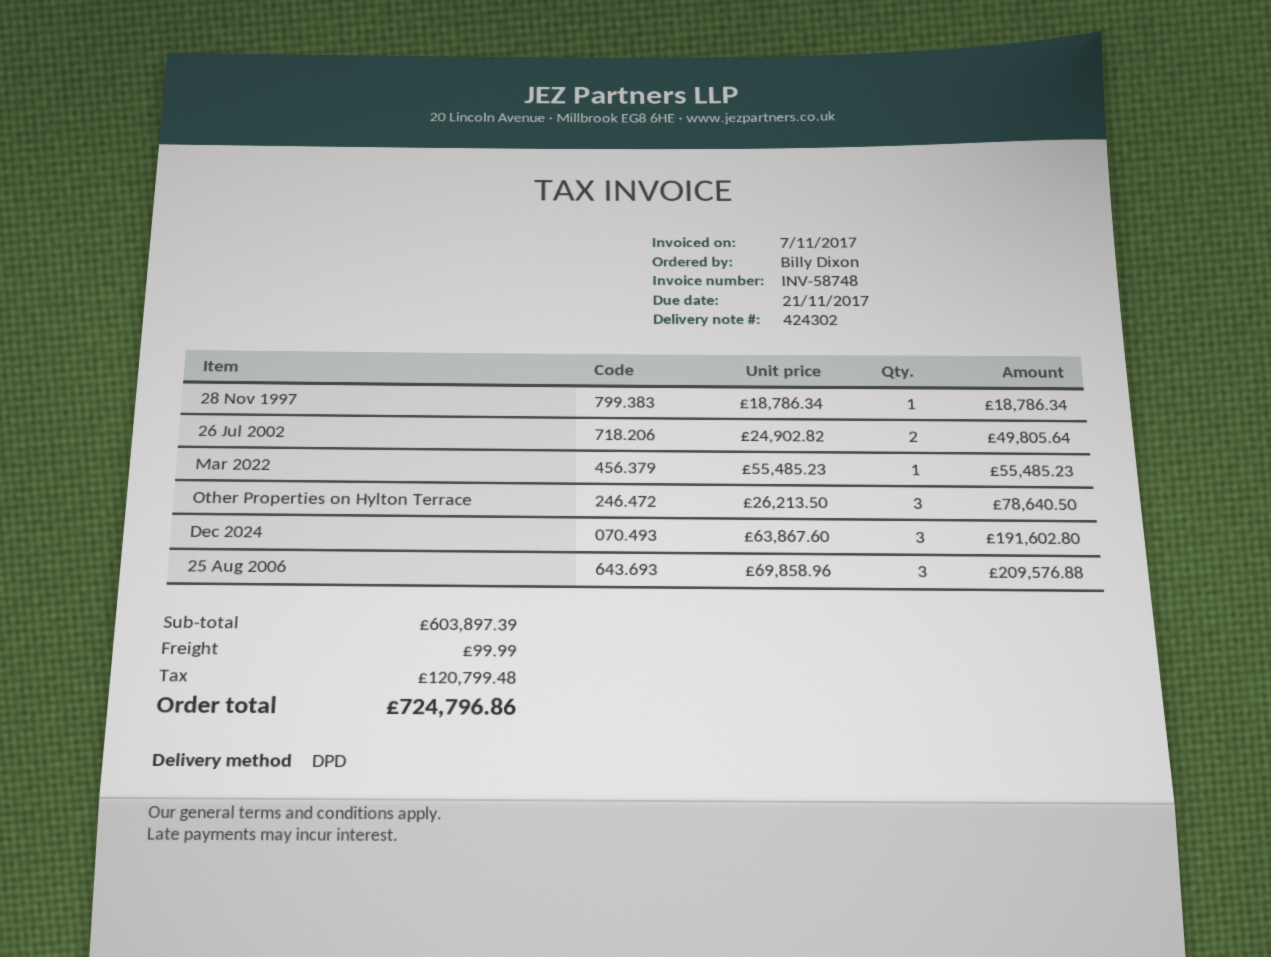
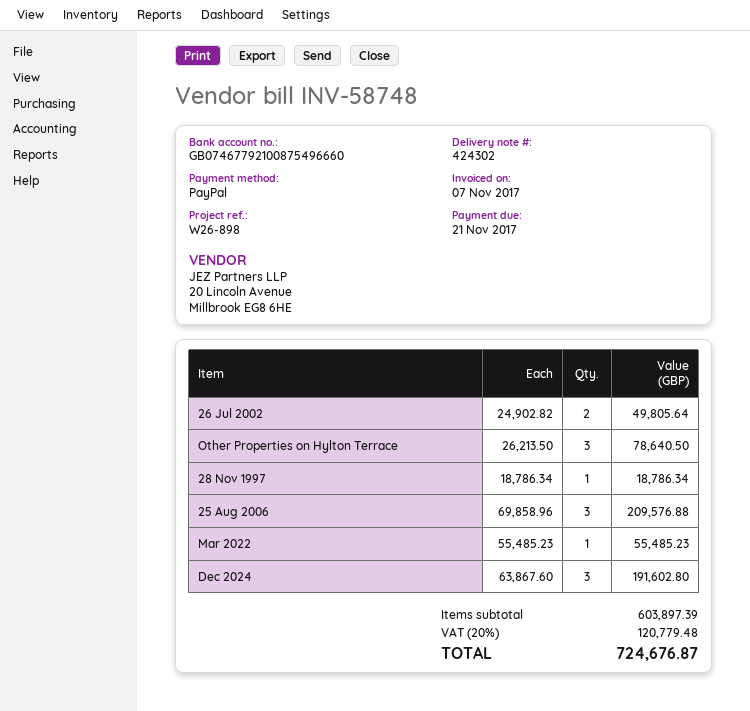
shipping: 99.99 -> none
tax: 120799.48 -> 120779.48
total: 724796.86 -> 724676.87

